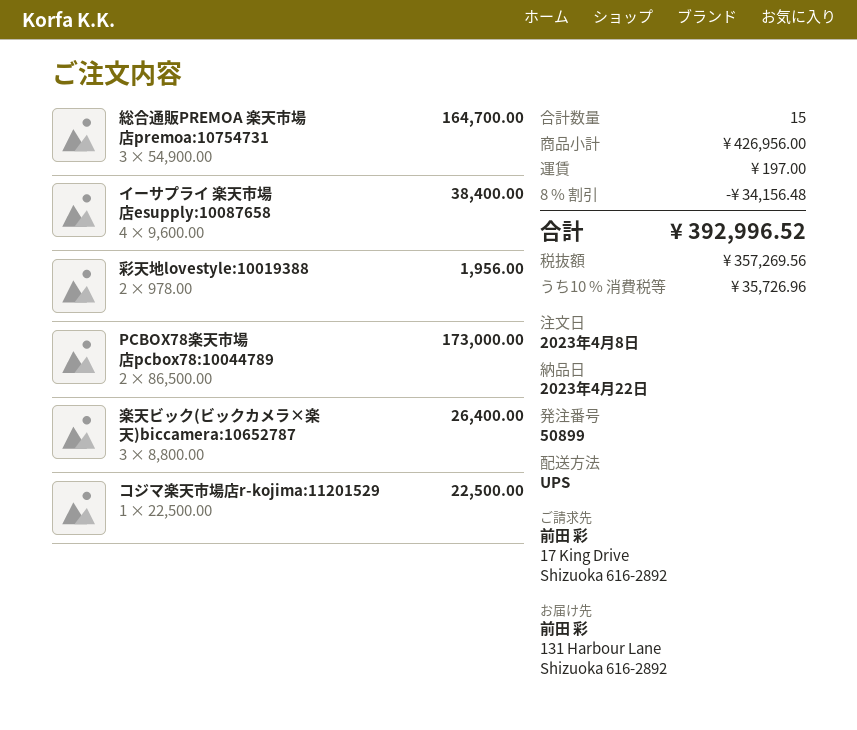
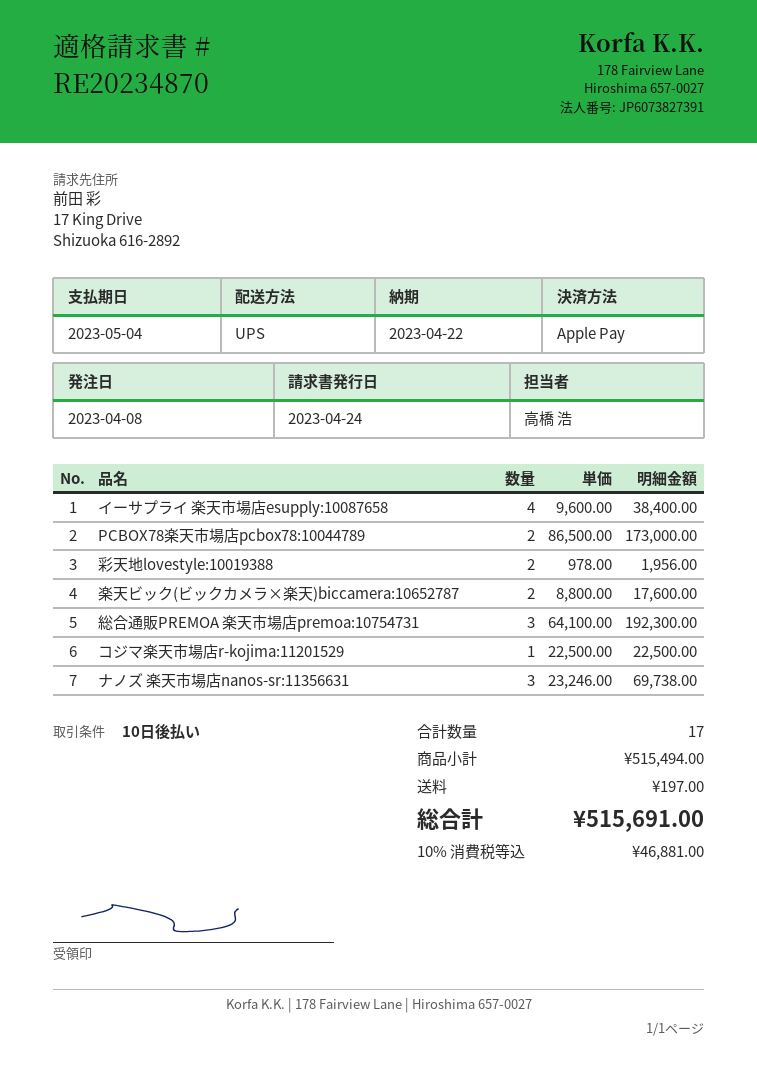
総合通販PREMOA 楽天市場店premoa:10754731: 3 x 54900.00 = 164700.00 -> 3 x 64100.00 = 192300.00
楽天ビック(ビックカメラ×楽天)biccamera:10652787: 3 x 8800.00 = 26400.00 -> 2 x 8800.00 = 17600.00
ナノズ 楽天市場店nanos-sr:11356631: none -> 3 x 23246.00 = 69738.00
total quantity: 15 -> 17
subtotal: 426956.00 -> 515494.00
discount: 8% = 34156.48 -> none
tax: 10% = 35726.96 -> 10% = 46881.00
total: 392996.52 -> 515691.00

